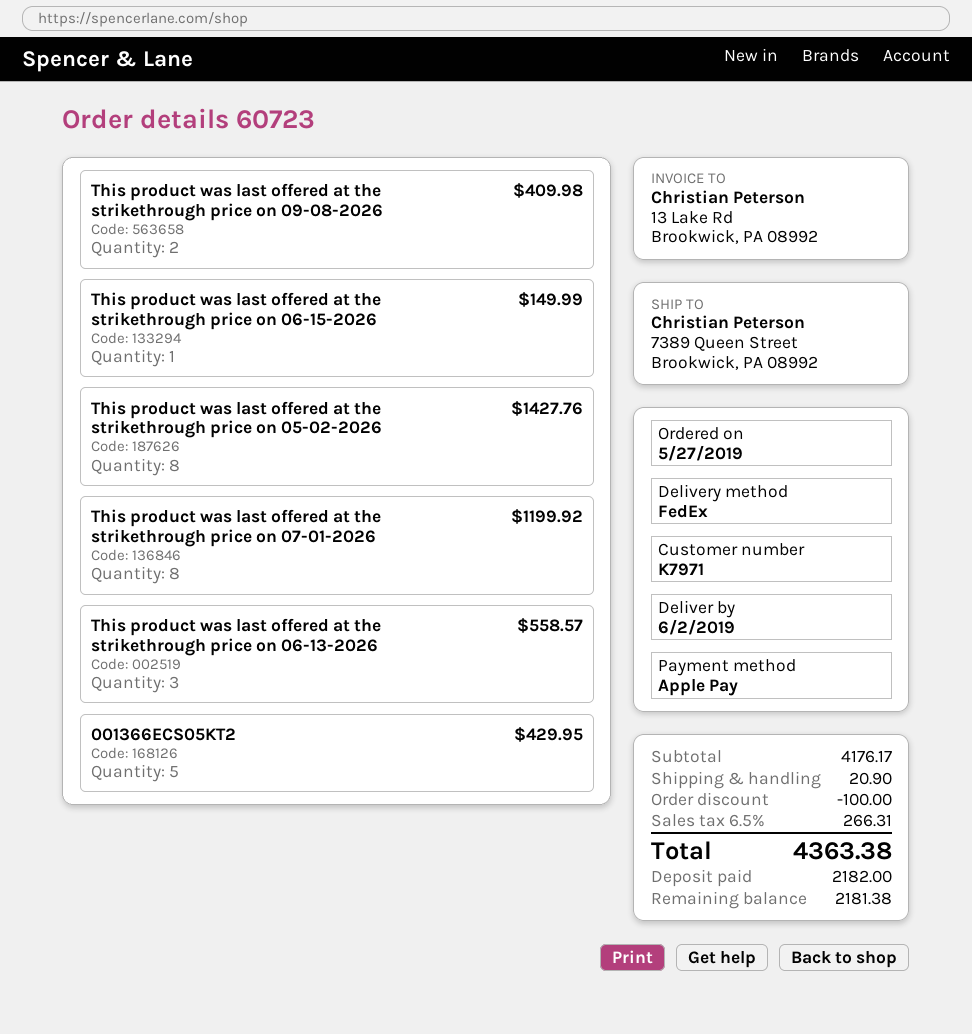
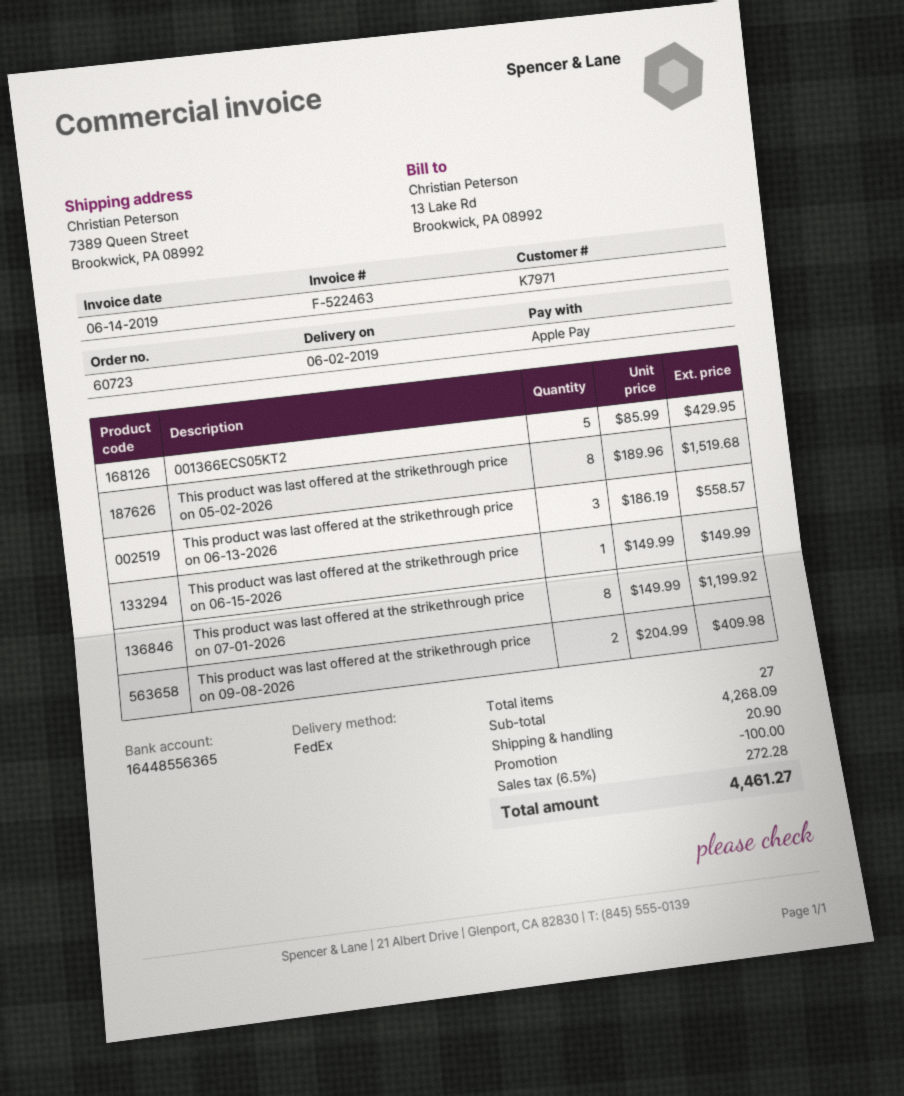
This product was last offered at the strikethrough price on 05-02-2026: 8 for 1427.76 -> 8 for 1519.68
subtotal: 4176.17 -> 4268.09
tax: 6.5% = 266.31 -> 6.5% = 272.28
total: 4363.38 -> 4461.27

